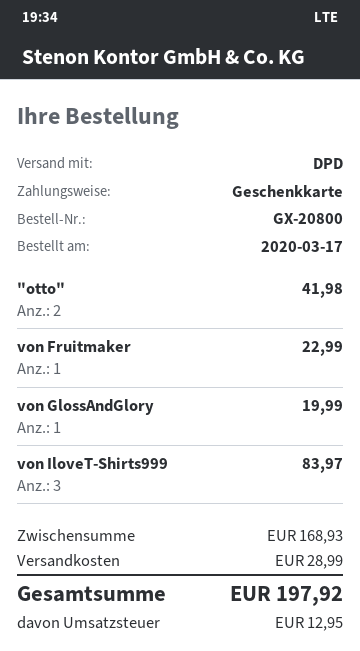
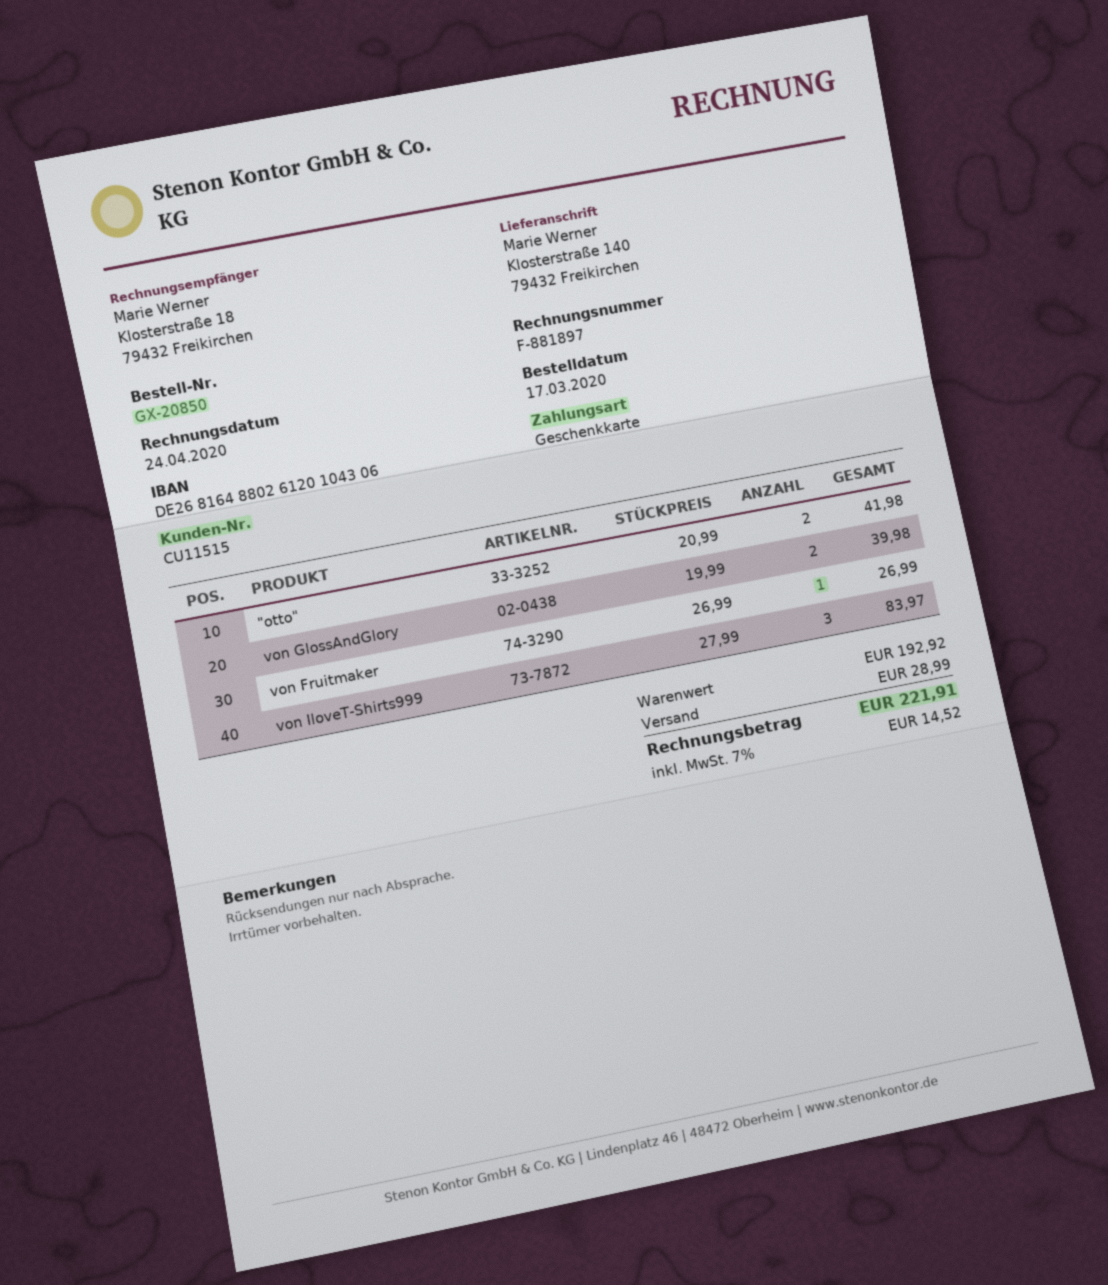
order number: GX-20800 -> GX-20850
von Fruitmaker: 1 for 22.99 -> 1 for 26.99
von GlossAndGlory: 1 for 19.99 -> 2 for 39.98
subtotal: 168.93 -> 192.92
tax: 12.95 -> 14.52
total: 197.92 -> 221.91

